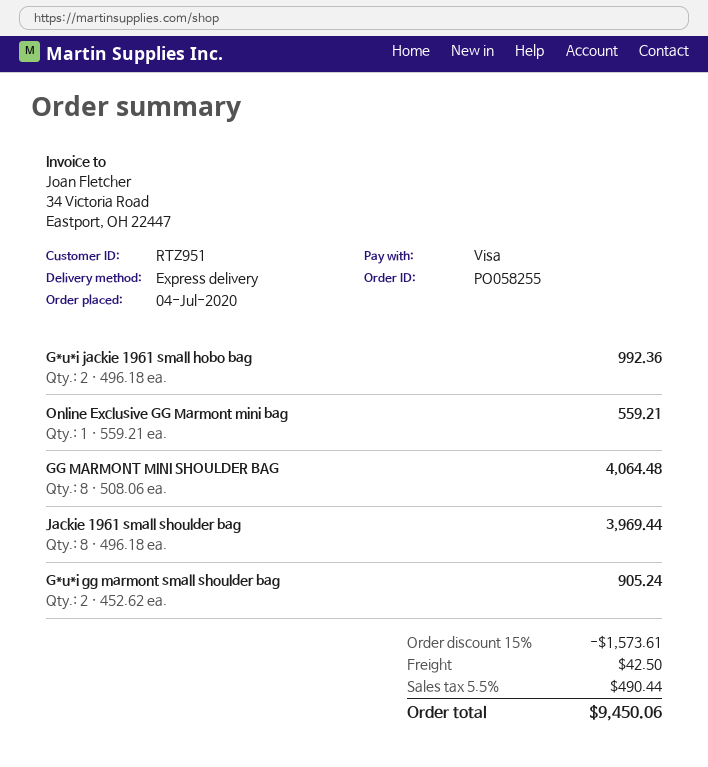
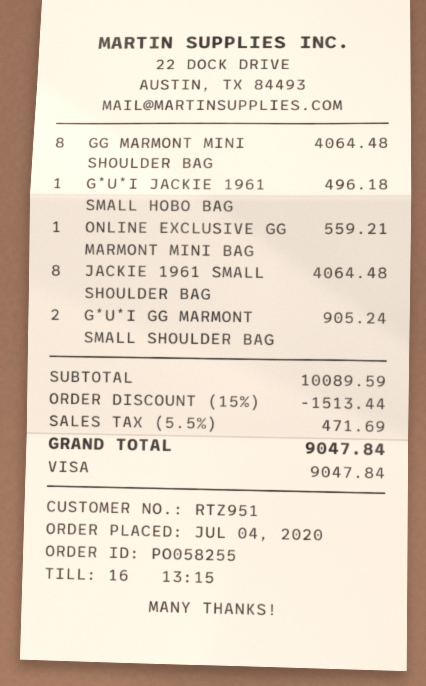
G*u*i jackie 1961 small hobo bag: 2 for 992.36 -> 1 for 496.18
Jackie 1961 small shoulder bag: 8 for 3969.44 -> 8 for 4064.48
discount: 15% = 1573.61 -> 15% = 1513.44
shipping: 42.50 -> none
tax: 5.5% = 490.44 -> 5.5% = 471.69
total: 9450.06 -> 9047.84

